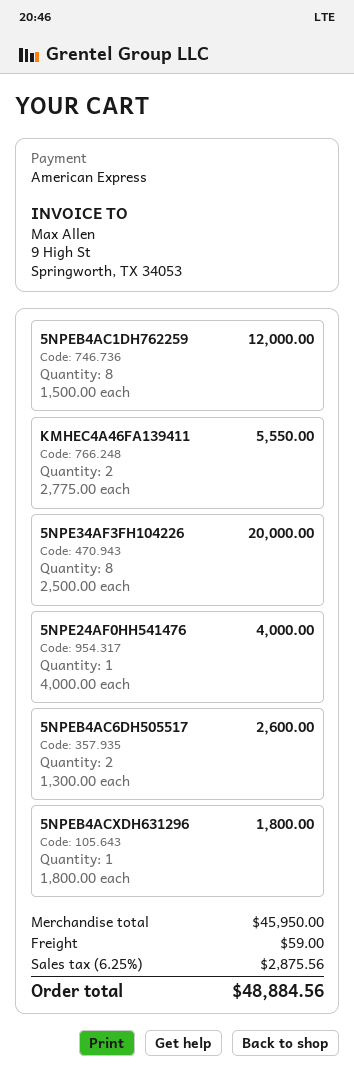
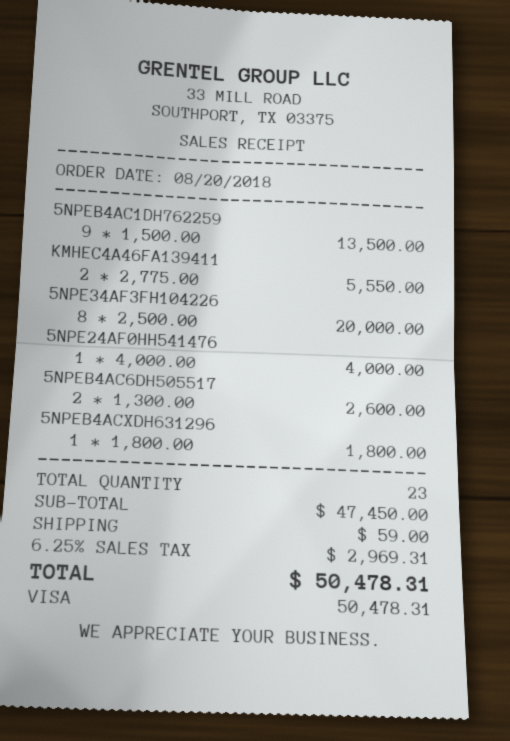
payment method: American Express -> Visa
5NPEB4AC1DH762259: 8 x 1500.00 = 12000.00 -> 9 x 1500.00 = 13500.00
subtotal: 45950.00 -> 47450.00
tax: 6.25% = 2875.56 -> 6.25% = 2969.31
total: 48884.56 -> 50478.31

